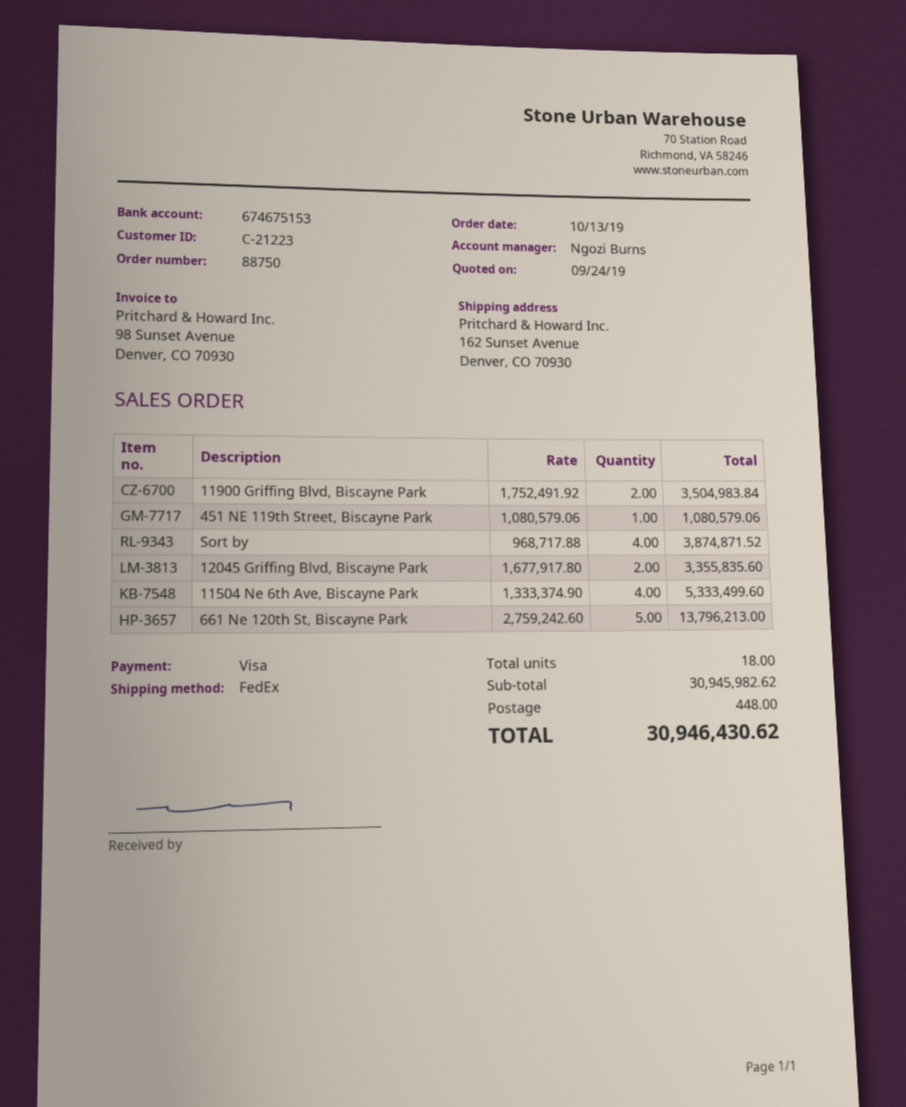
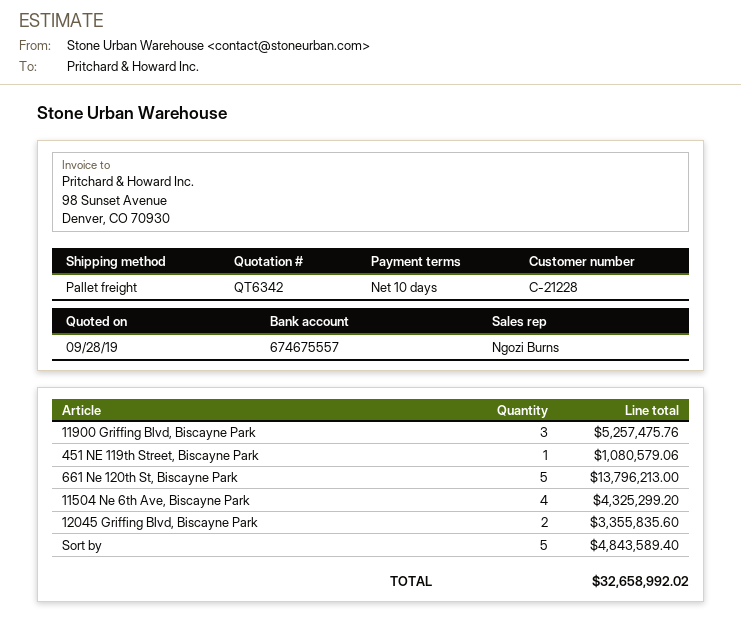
quote date: 2019-09-24 -> 2019-09-28
customer number: C-21223 -> C-21228
bank account: 674675153 -> 674675557
shipping method: FedEx -> pallet freight
11900 Griffing Blvd, Biscayne Park: 2 for 3504983.84 -> 3 for 5257475.76
Sort by: 4 for 3874871.52 -> 5 for 4843589.40
11504 Ne 6th Ave, Biscayne Park: 4 for 5333499.60 -> 4 for 4325299.20
shipping: 448.00 -> none
total: 30946430.62 -> 32658992.02

